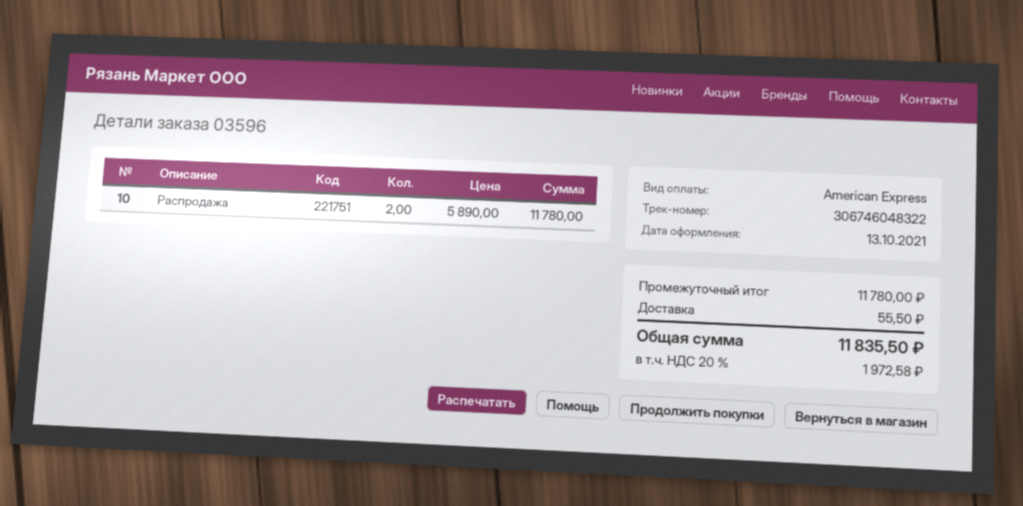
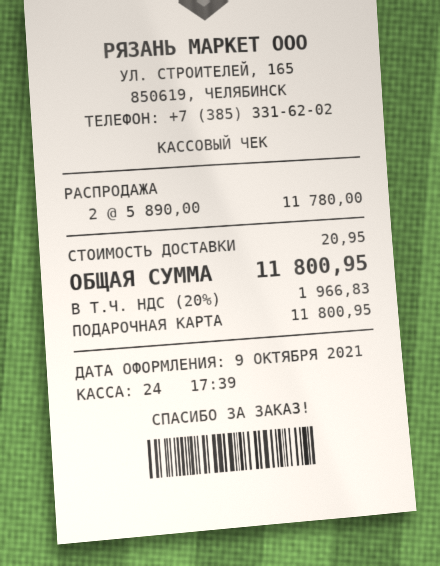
order date: 2021-10-13 -> 2021-10-09
payment method: American Express -> gift card
shipping: 55.50 -> 20.95
tax: 20% = 1972.58 -> 20% = 1966.83
total: 11835.50 -> 11800.95

